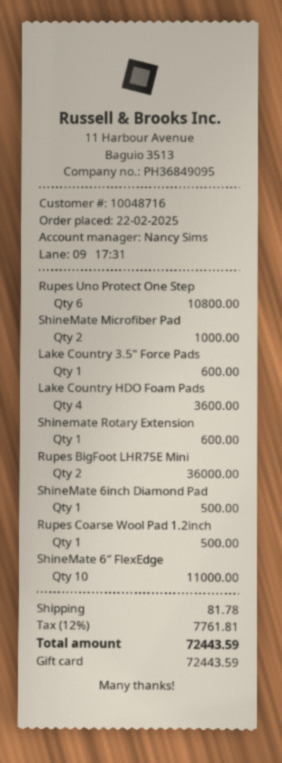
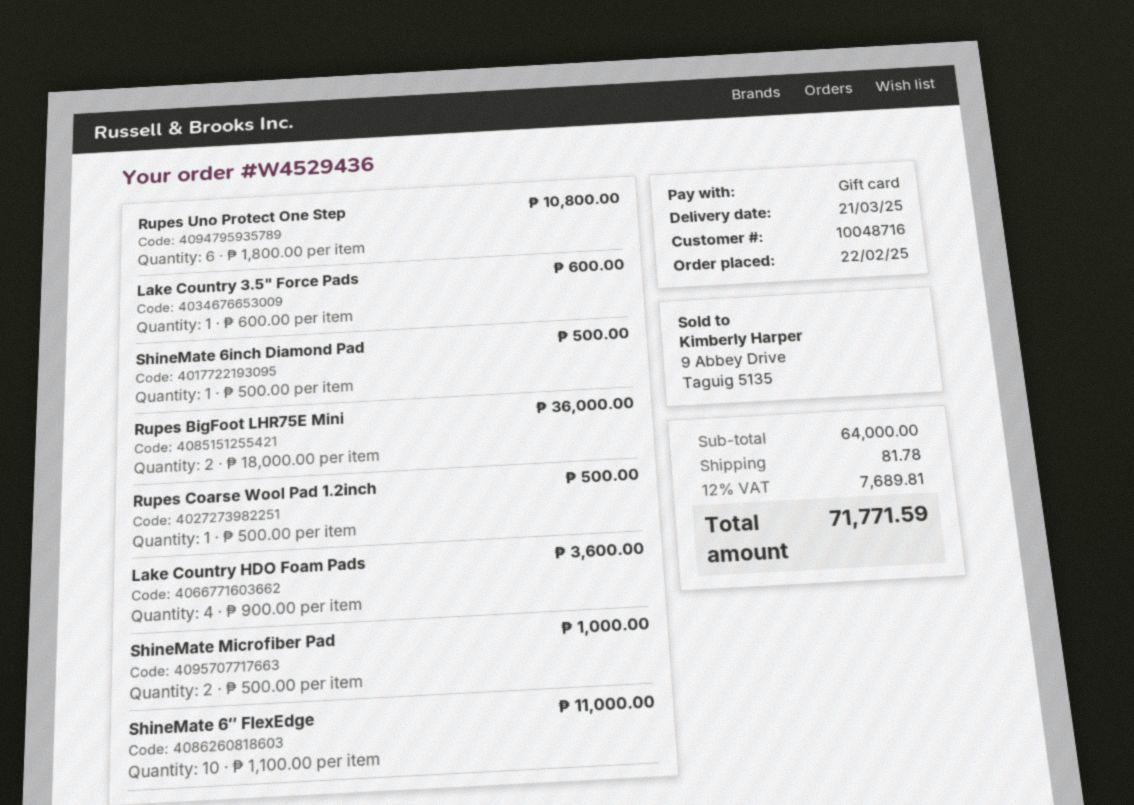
Shinemate Rotary Extension: 1 for 600.00 -> none
tax: 12% = 7761.81 -> 12% = 7689.81
total: 72443.59 -> 71771.59

